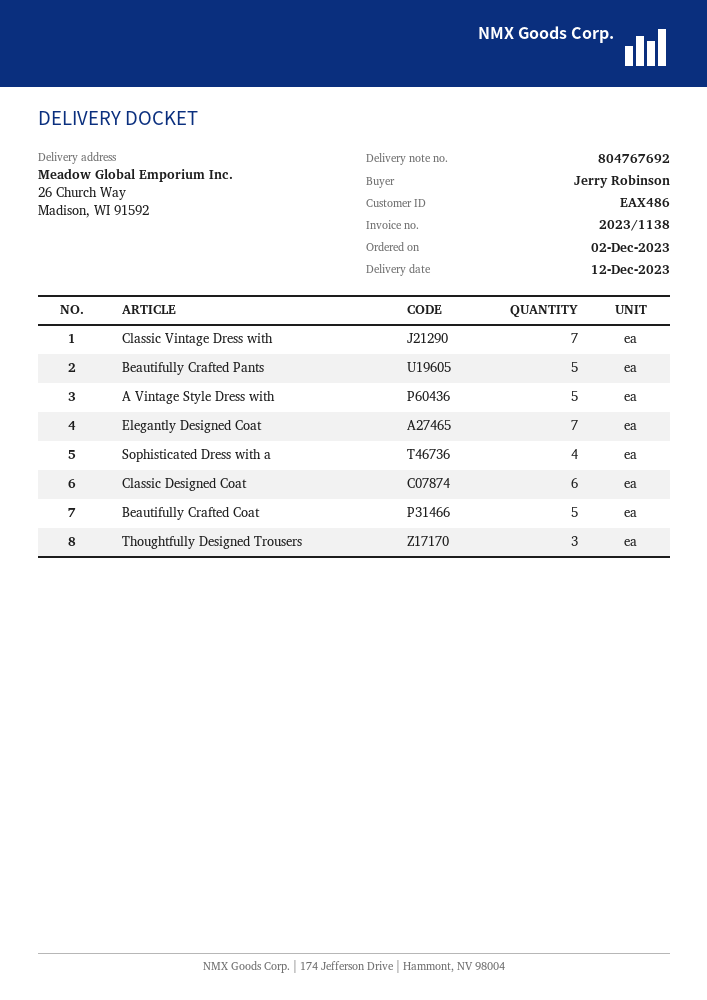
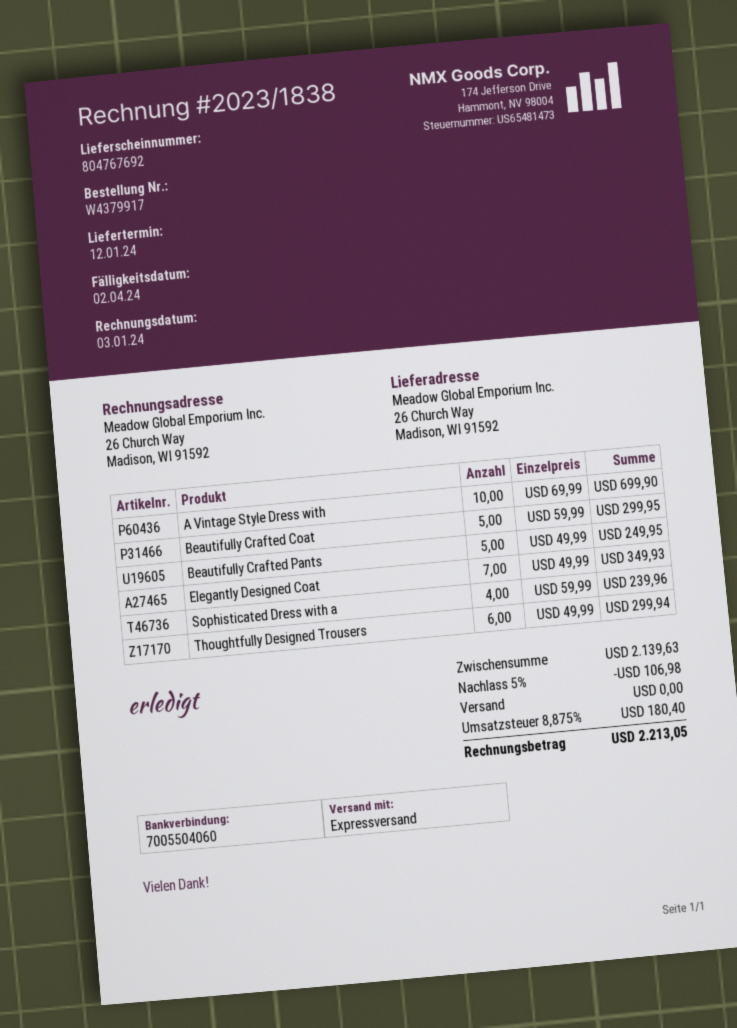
delivery date: 2023-12-12 -> 2024-01-12
invoice number: 2023/1138 -> 2023/1838
Classic Vintage Dress with: 7 -> none
A Vintage Style Dress with: 5 -> 10
Classic Designed Coat: 6 -> none
Thoughtfully Designed Trousers: 3 -> 6

